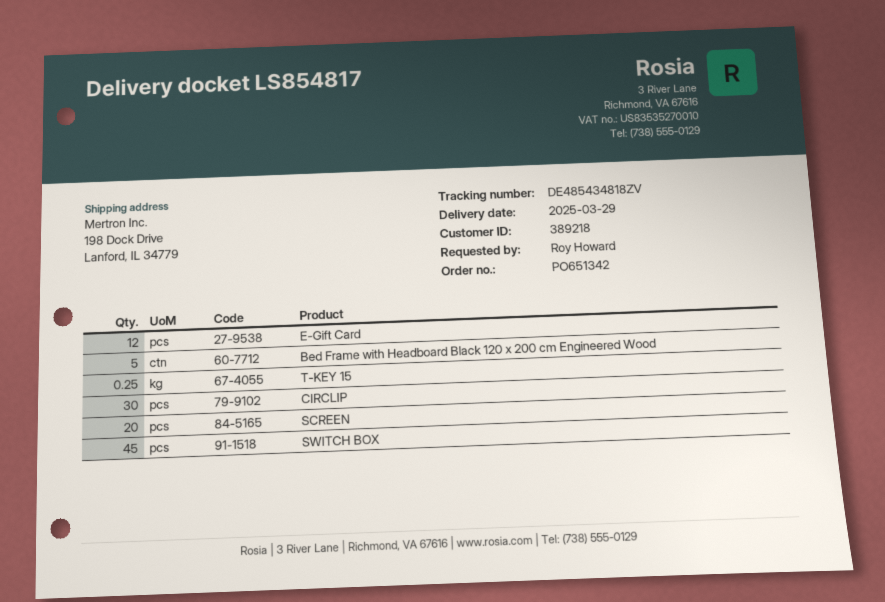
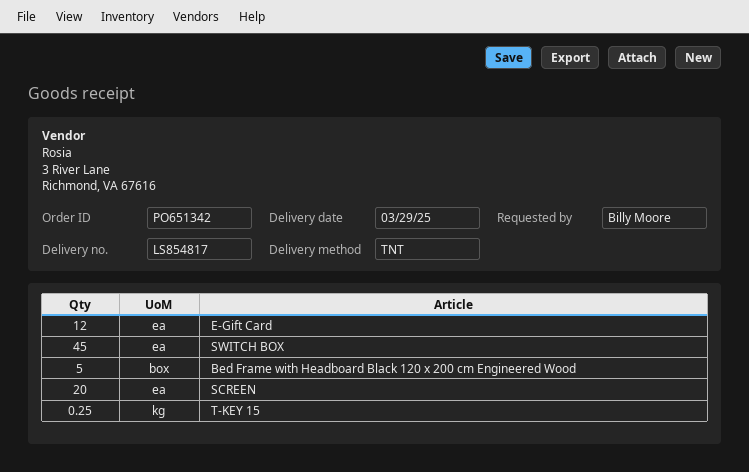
ordered by: Roy Howard -> Billy Moore
CIRCLIP: 30 -> none

